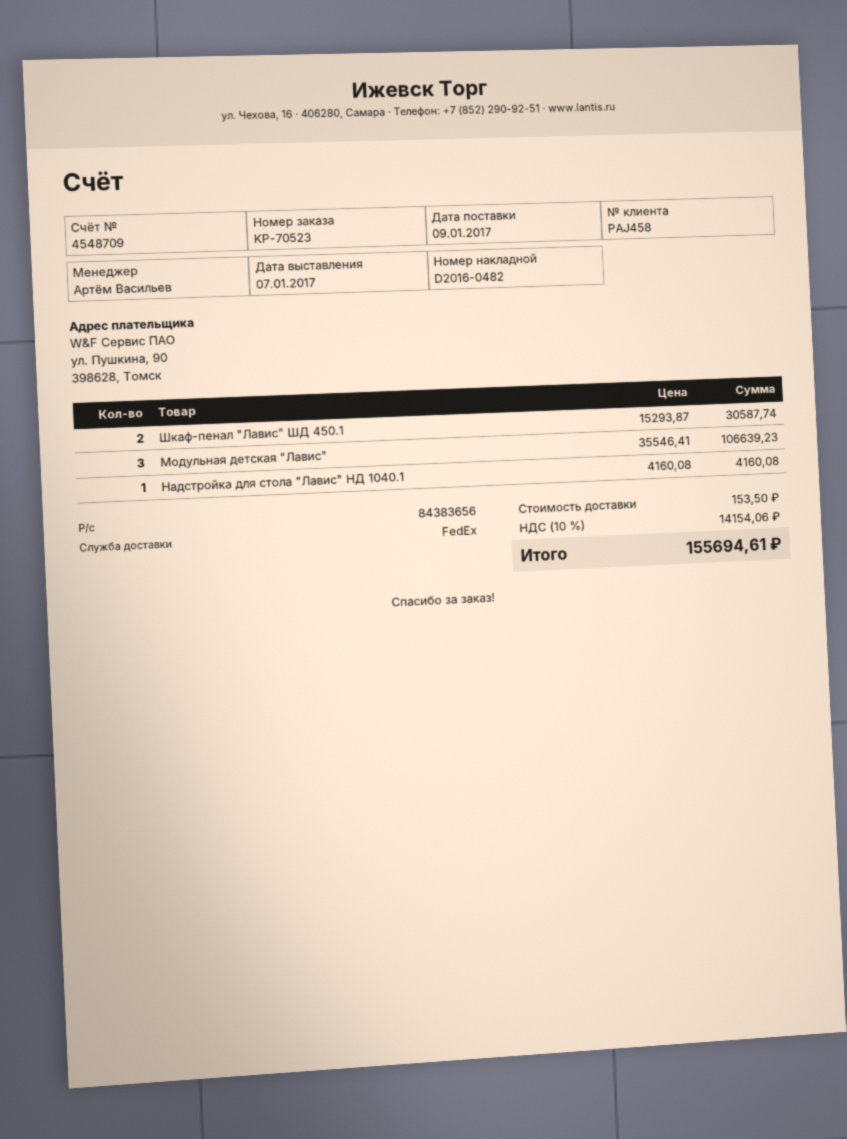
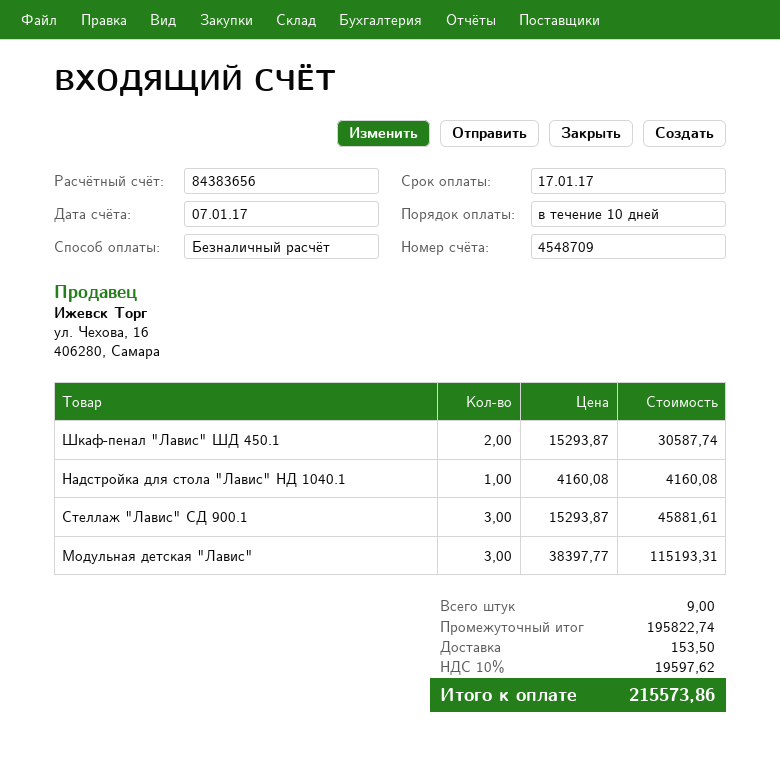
Модульная детская "Лавис": 3 x 35546.41 = 106639.23 -> 3 x 38397.77 = 115193.31
Стеллаж "Лавис" СД 900.1: none -> 3 x 15293.87 = 45881.61
tax: 10% = 14154.06 -> 10% = 19597.62
total: 155694.61 -> 215573.86

